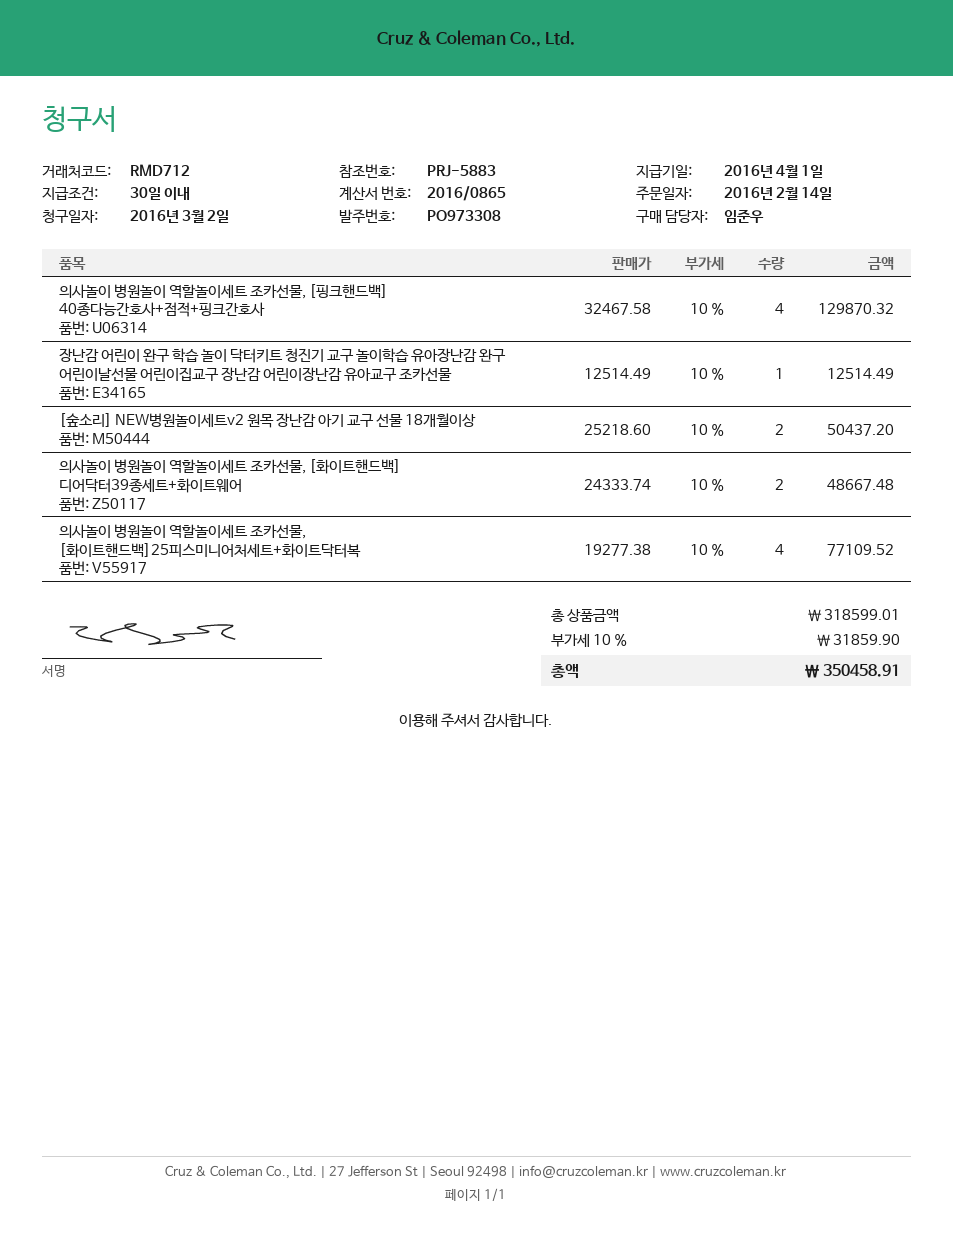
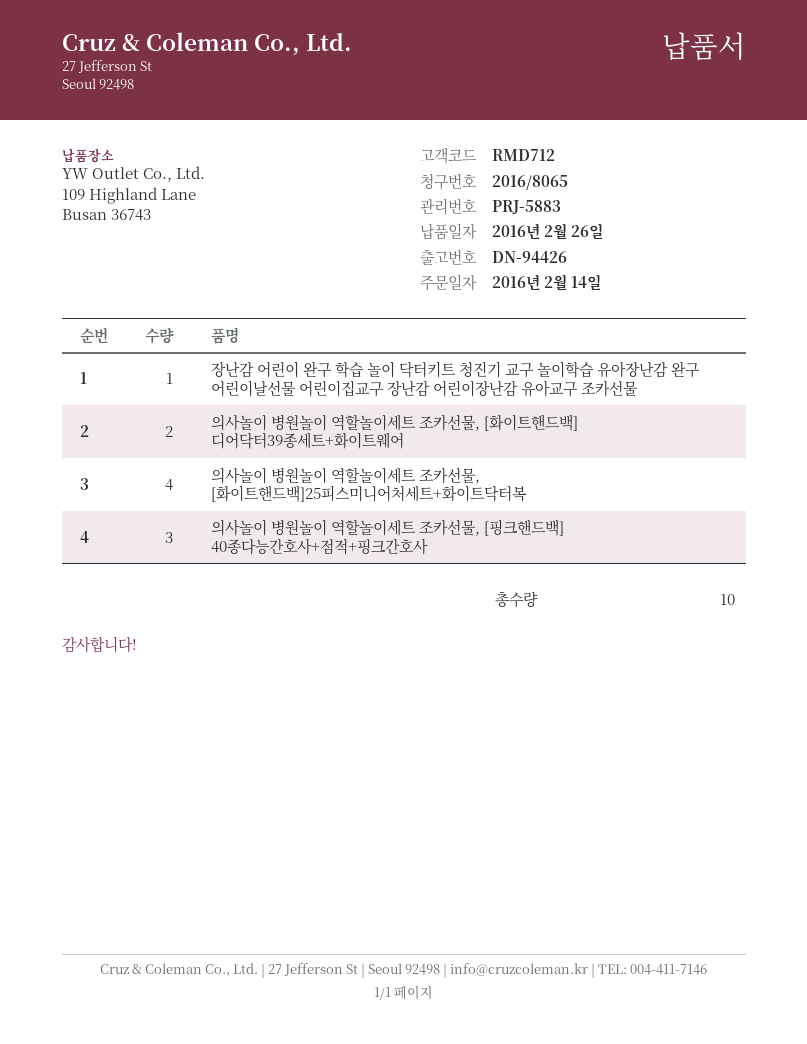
invoice number: 2016/0865 -> 2016/8065
의사놀이 병원놀이 역할놀이세트 조카선물, [핑크핸드백] 40종다능간호사+점적+핑크간호사: 4 -> 3
[숲소리] NEW병원놀이세트v2 원목 장난감 아기 교구 선물 18개월이상: 2 -> none

